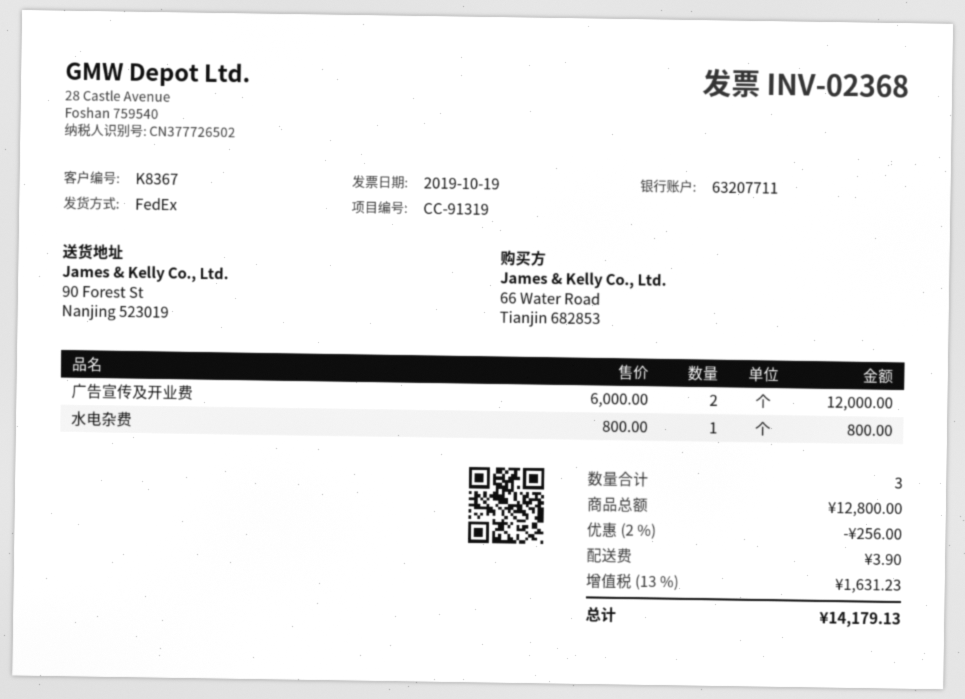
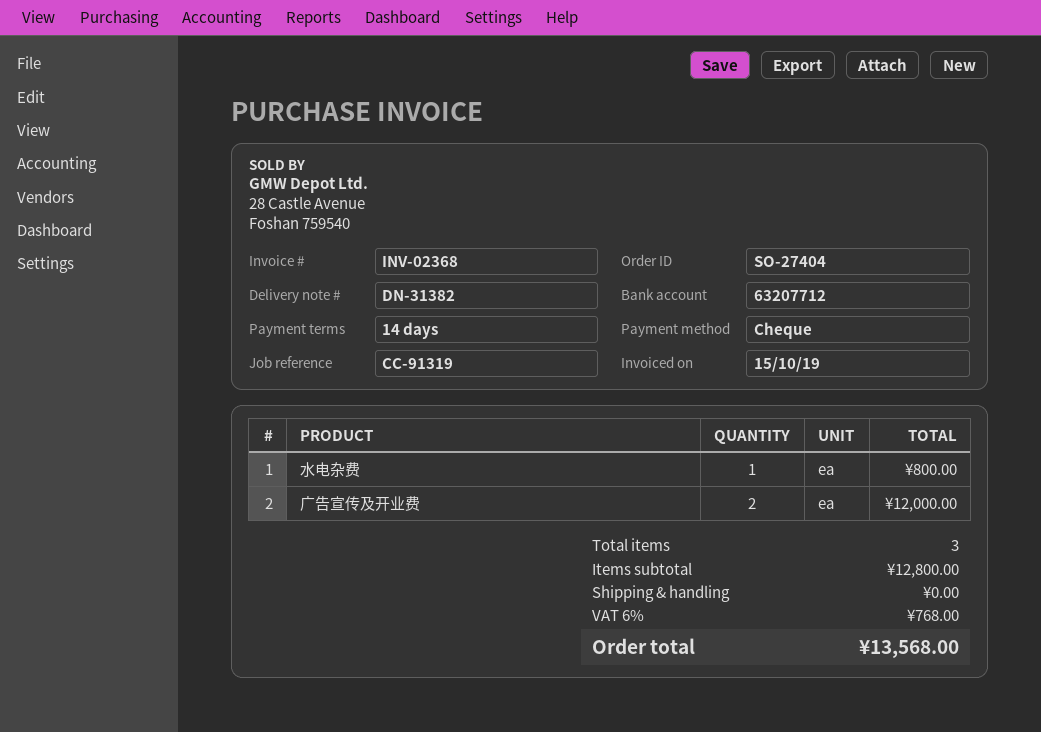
invoice date: 2019-10-19 -> 2019-10-15
bank account: 63207711 -> 63207712
discount: 2% = 256.00 -> none
shipping: 3.90 -> 0.00
tax: 13% = 1631.23 -> 6% = 768.00
total: 14179.13 -> 13568.00

